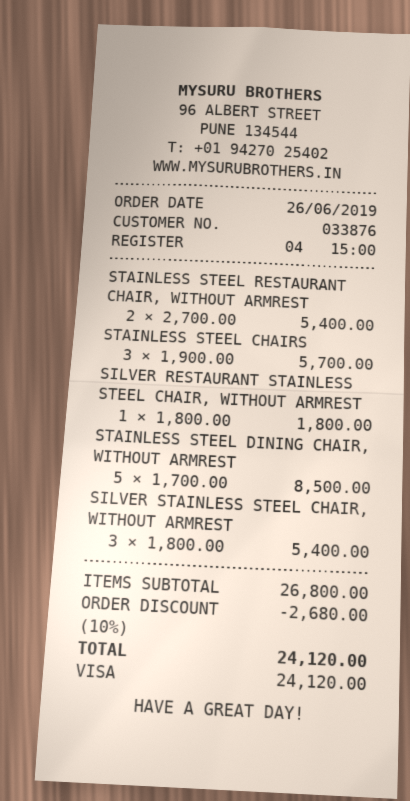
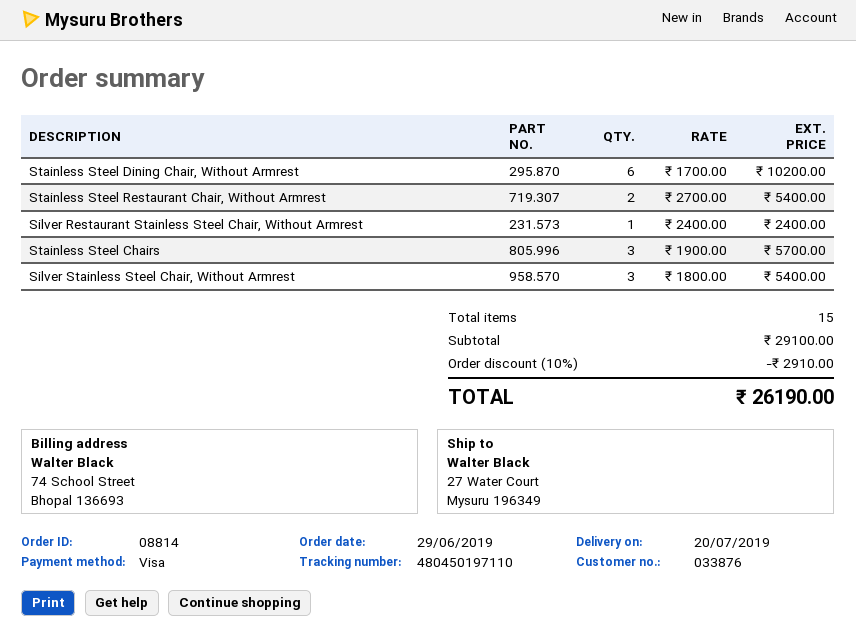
order date: 2019-06-26 -> 2019-06-29
SILVER RESTAURANT STAINLESS STEEL CHAIR, WITHOUT ARMREST: 1 x 1800.00 = 1800.00 -> 1 x 2400.00 = 2400.00
STAINLESS STEEL DINING CHAIR, WITHOUT ARMREST: 5 x 1700.00 = 8500.00 -> 6 x 1700.00 = 10200.00
subtotal: 26800.00 -> 29100.00
discount: 10% = 2680.00 -> 10% = 2910.00
total: 24120.00 -> 26190.00

